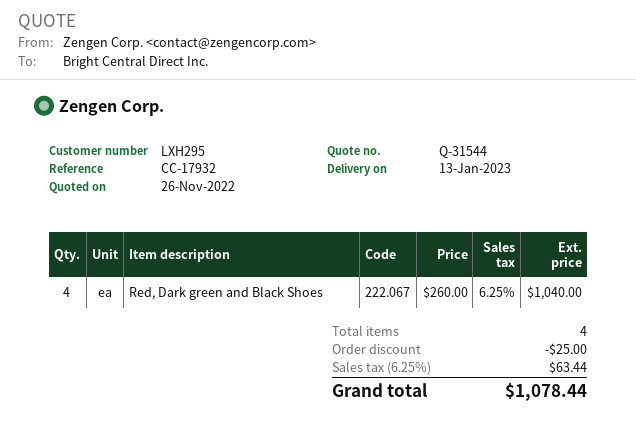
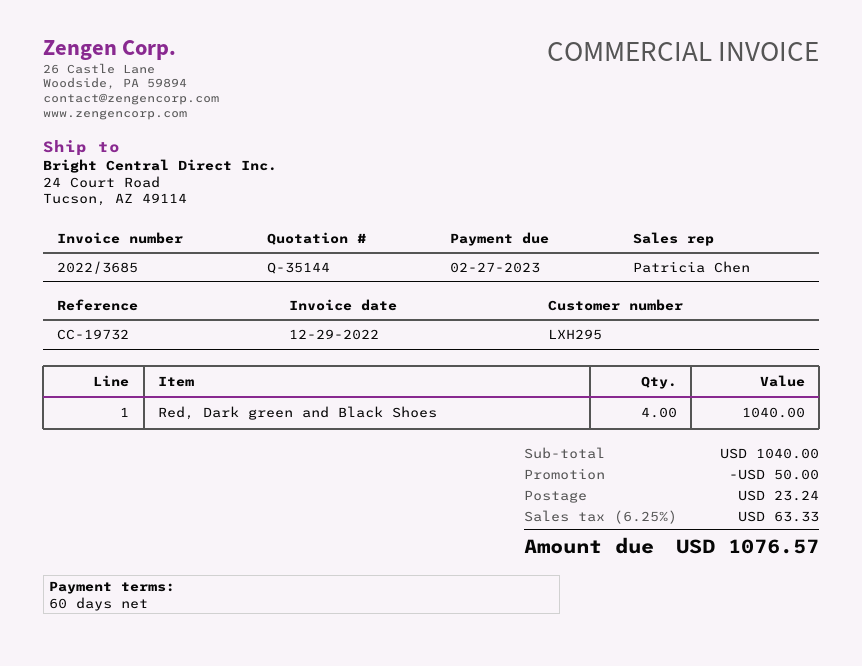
quote number: Q-31544 -> Q-35144
reference: CC-17932 -> CC-19732
discount: 25.00 -> 50.00
shipping: none -> 23.24
tax: 6.25% = 63.44 -> 6.25% = 63.33
total: 1078.44 -> 1076.57

